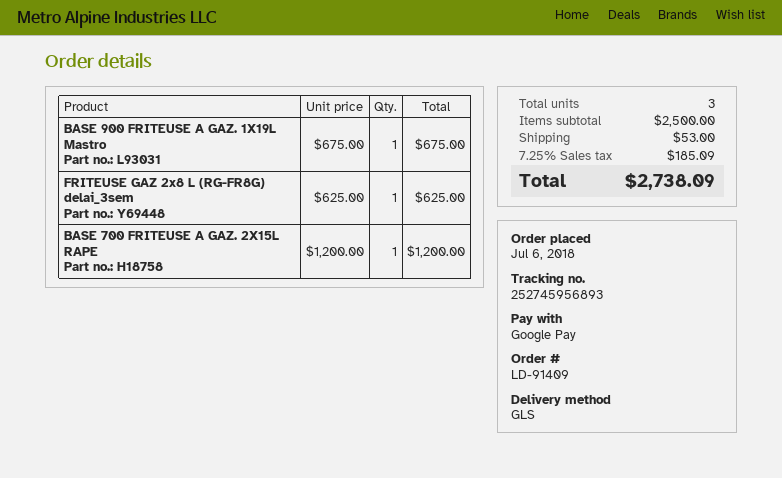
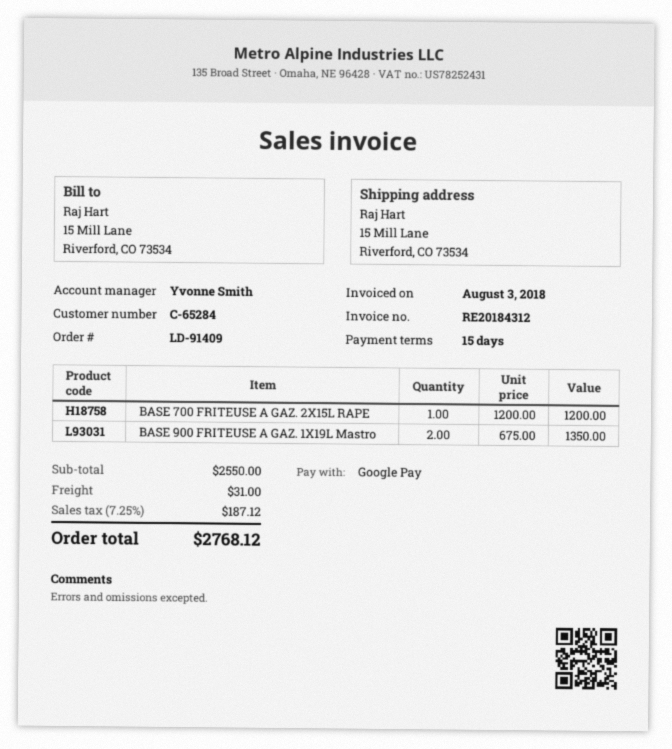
BASE 900 FRITEUSE A GAZ. 1X19L Mastro: 1 x 675.00 = 675.00 -> 2 x 675.00 = 1350.00
FRITEUSE GAZ 2x8 L (RG-FR8G) delai_3sem: 1 x 625.00 = 625.00 -> none
subtotal: 2500.00 -> 2550.00
shipping: 53.00 -> 31.00
tax: 7.25% = 185.09 -> 7.25% = 187.12
total: 2738.09 -> 2768.12

